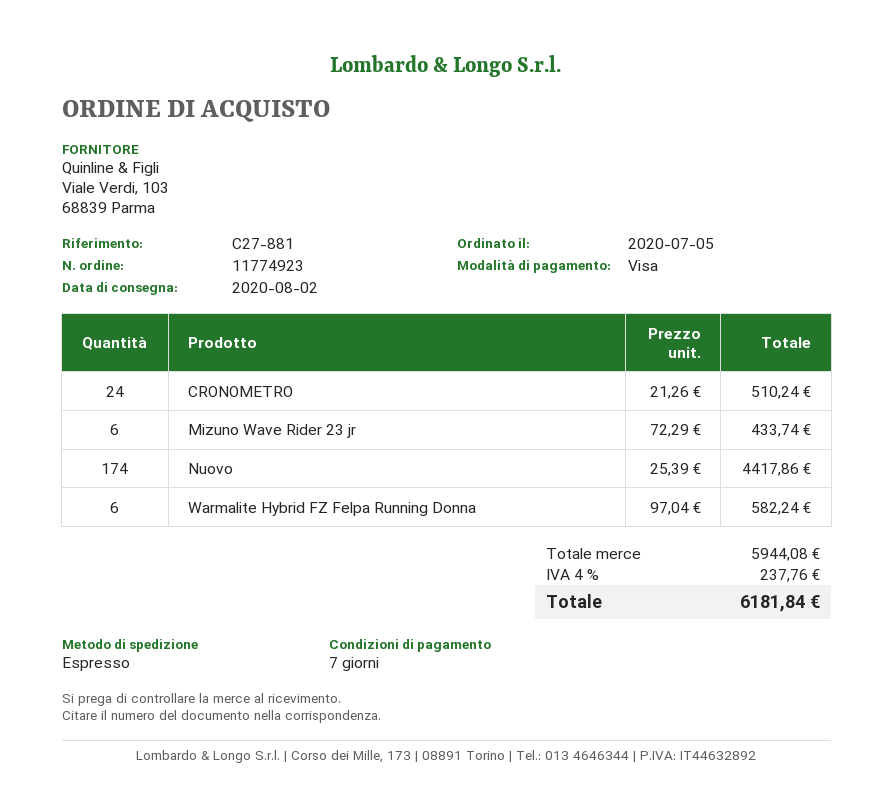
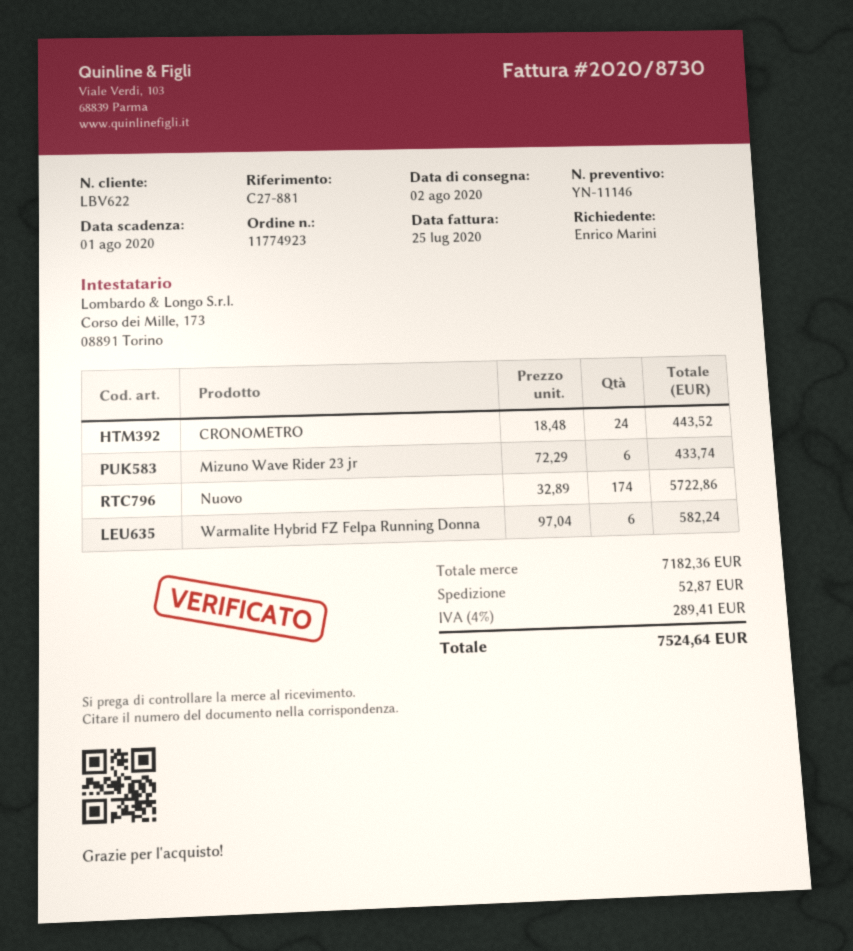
CRONOMETRO: 24 x 21.26 = 510.24 -> 24 x 18.48 = 443.52
Nuovo: 174 x 25.39 = 4417.86 -> 174 x 32.89 = 5722.86
subtotal: 5944.08 -> 7182.36
shipping: none -> 52.87
tax: 4% = 237.76 -> 4% = 289.41
total: 6181.84 -> 7524.64

